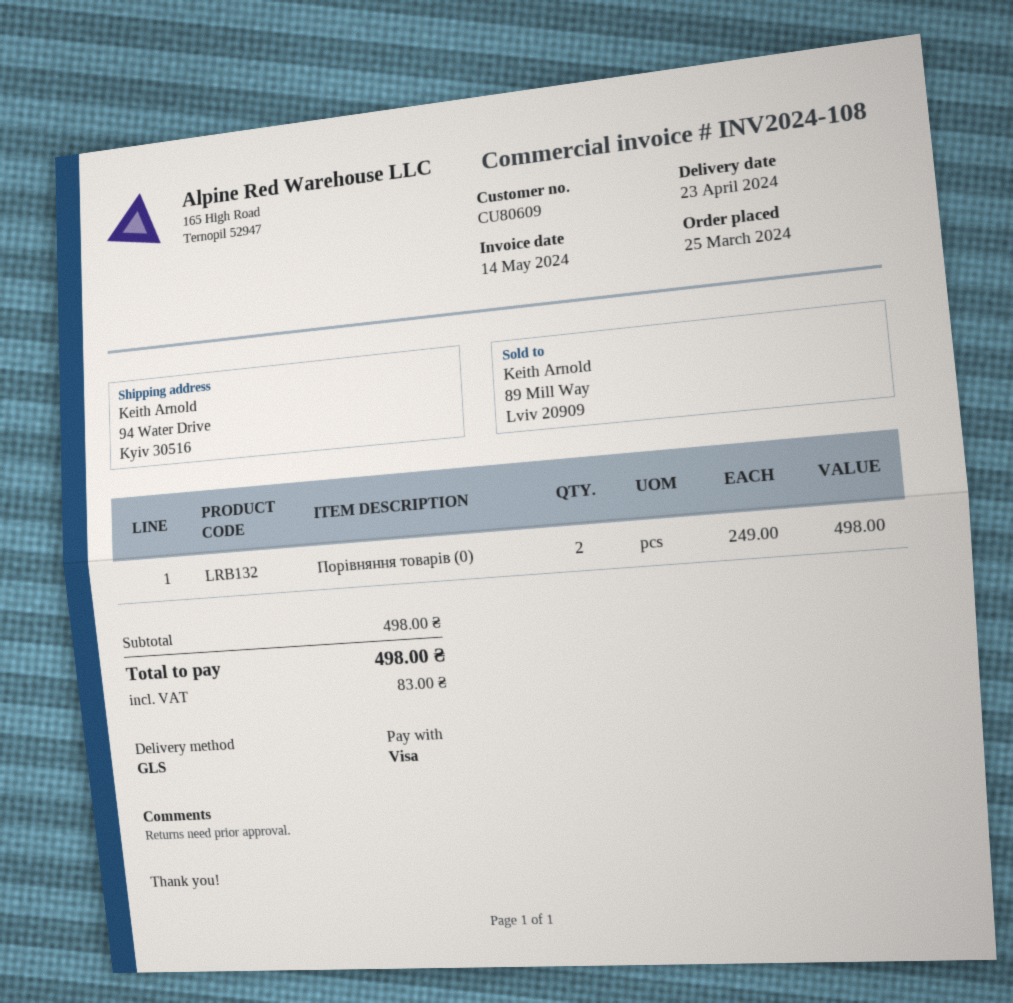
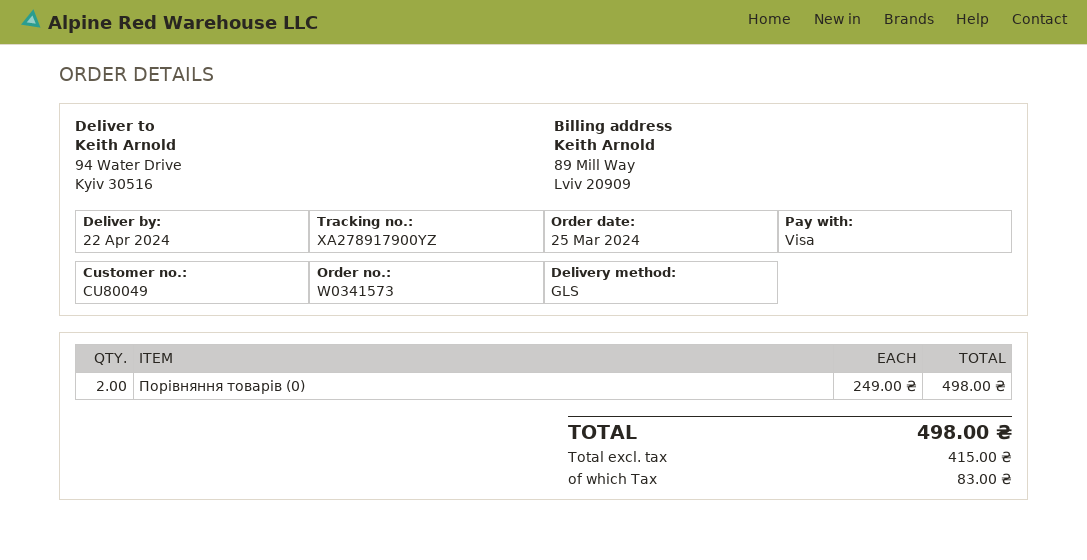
delivery date: 2024-04-23 -> 2024-04-22
customer number: CU80609 -> CU80049

